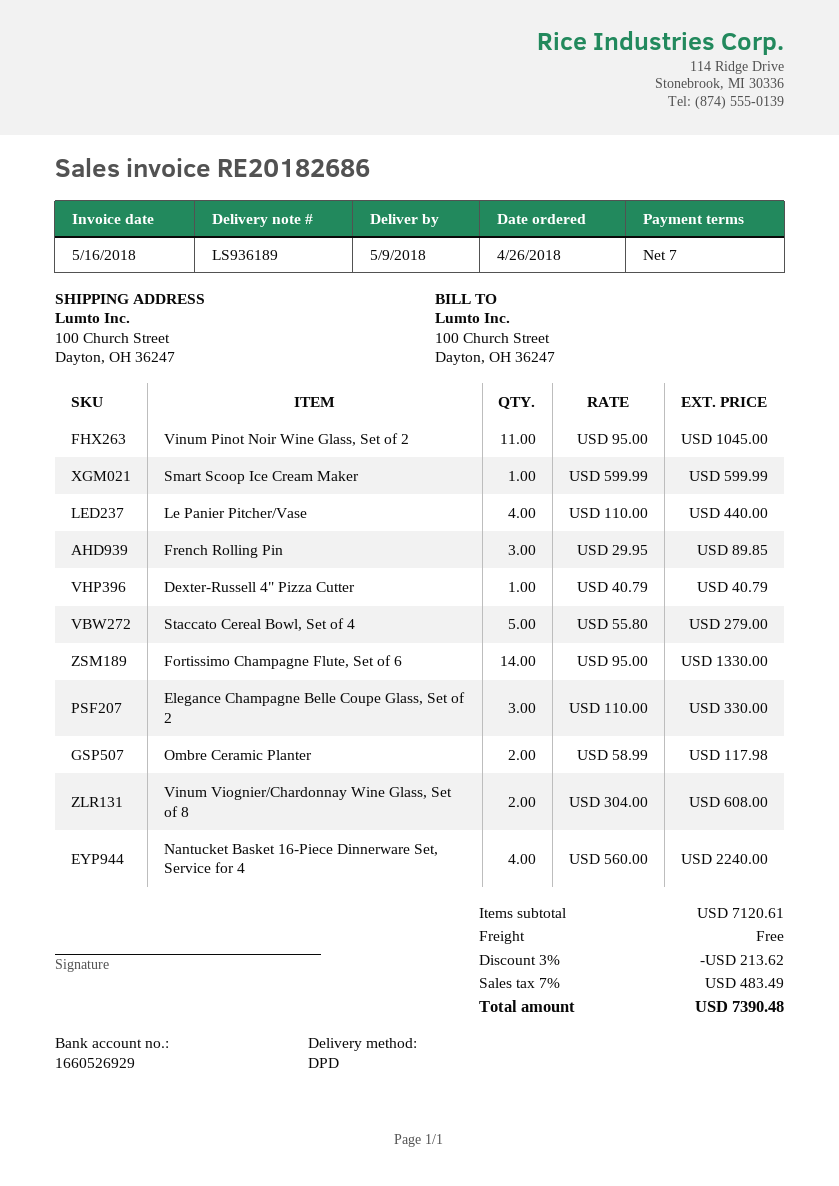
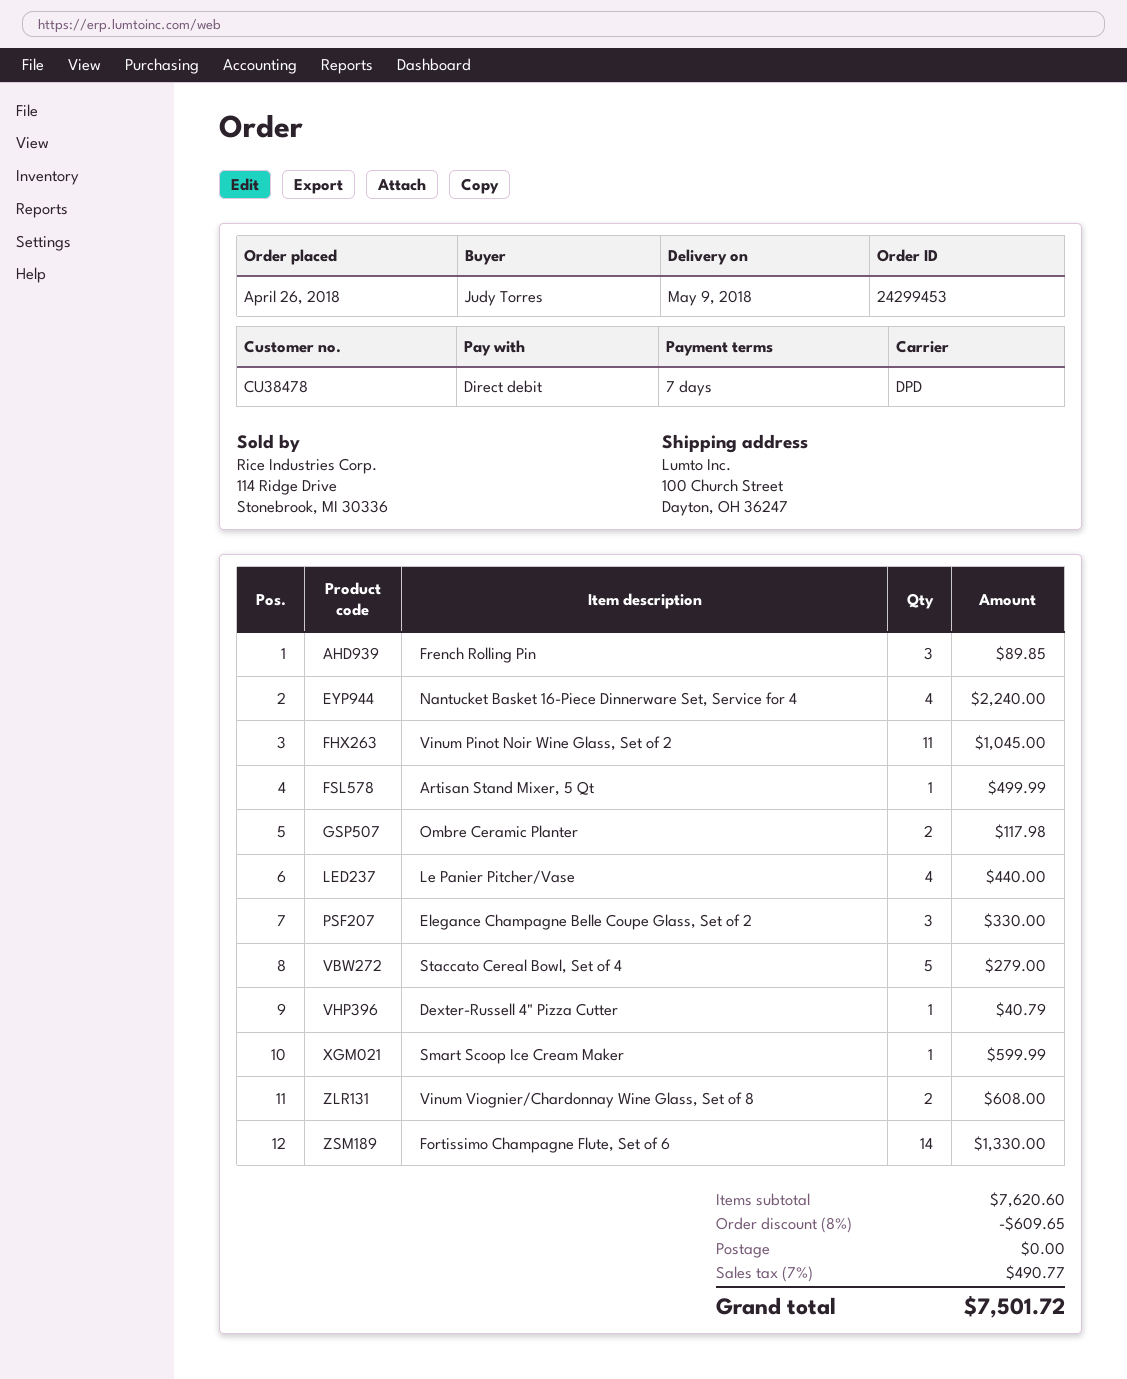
Artisan Stand Mixer, 5 Qt: none -> 1 for 499.99
subtotal: 7120.61 -> 7620.60
discount: 3% = 213.62 -> 8% = 609.65
tax: 7% = 483.49 -> 7% = 490.77
total: 7390.48 -> 7501.72

